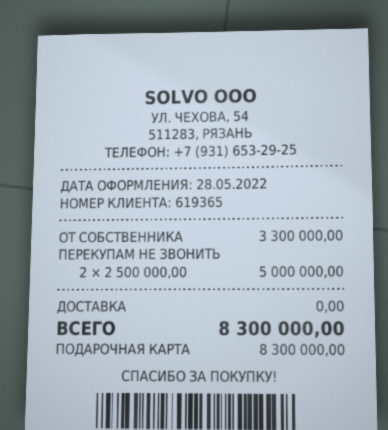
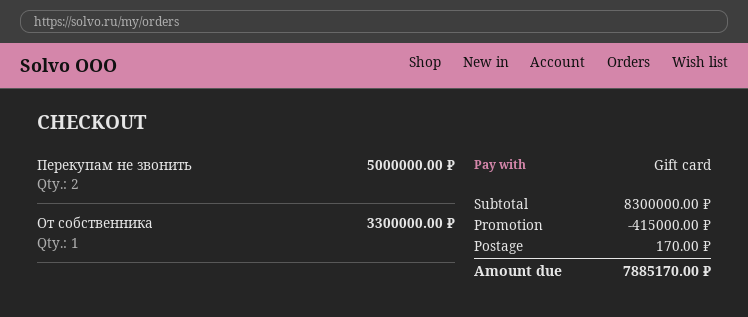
discount: none -> 415000.00
shipping: 0.00 -> 170.00
total: 8300000.00 -> 7885170.00

